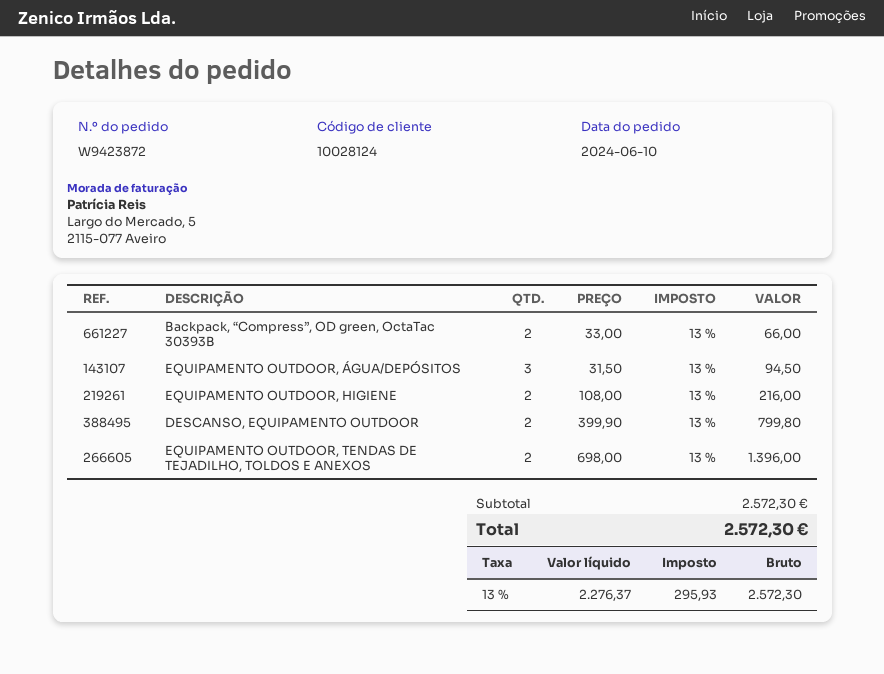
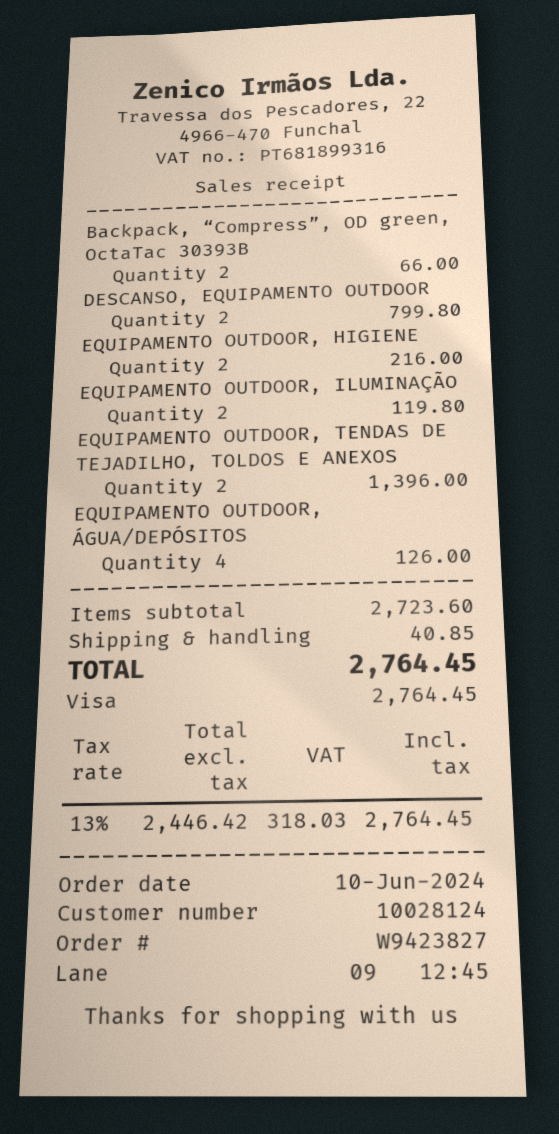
order number: W9423872 -> W9423827
EQUIPAMENTO OUTDOOR, ÁGUA/DEPÓSITOS: 3 for 94.50 -> 4 for 126.00
EQUIPAMENTO OUTDOOR, ILUMINAÇÃO: none -> 2 for 119.80
subtotal: 2572.30 -> 2723.60
shipping: none -> 40.85
net: 2276.37 -> 2446.42
tax: 13% = 295.93 -> 13% = 318.03
total: 2572.30 -> 2764.45

